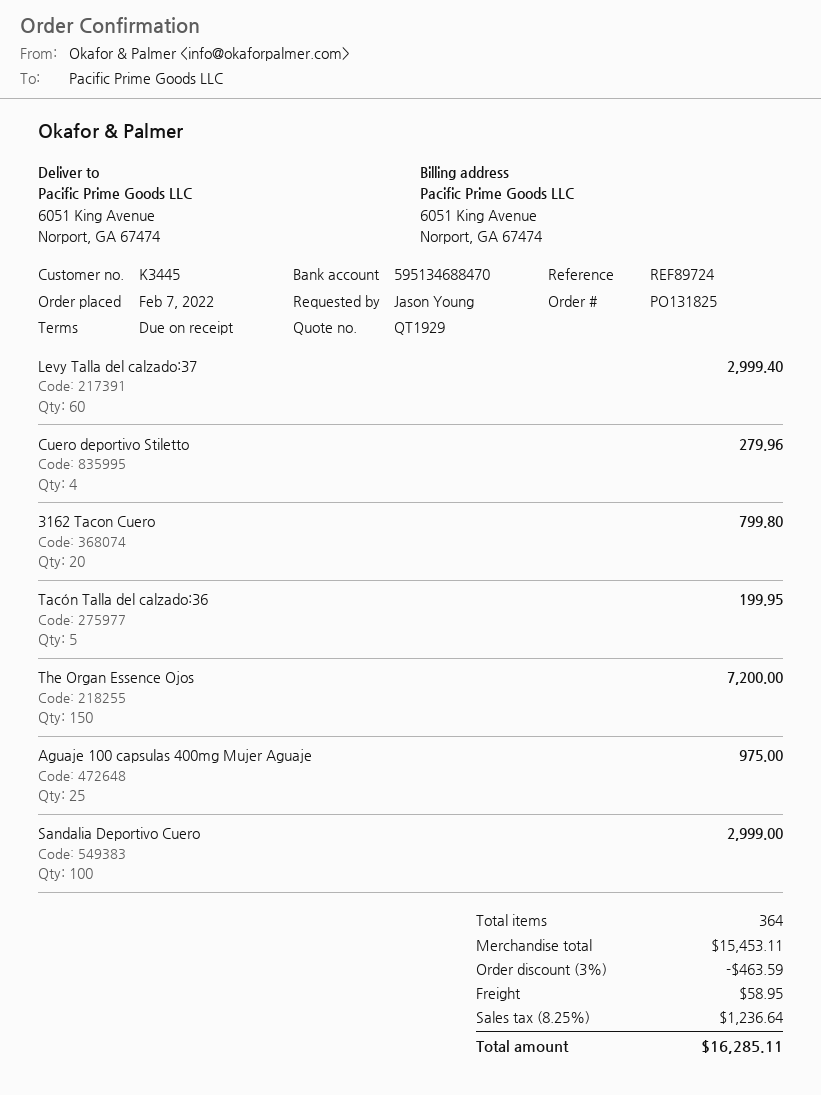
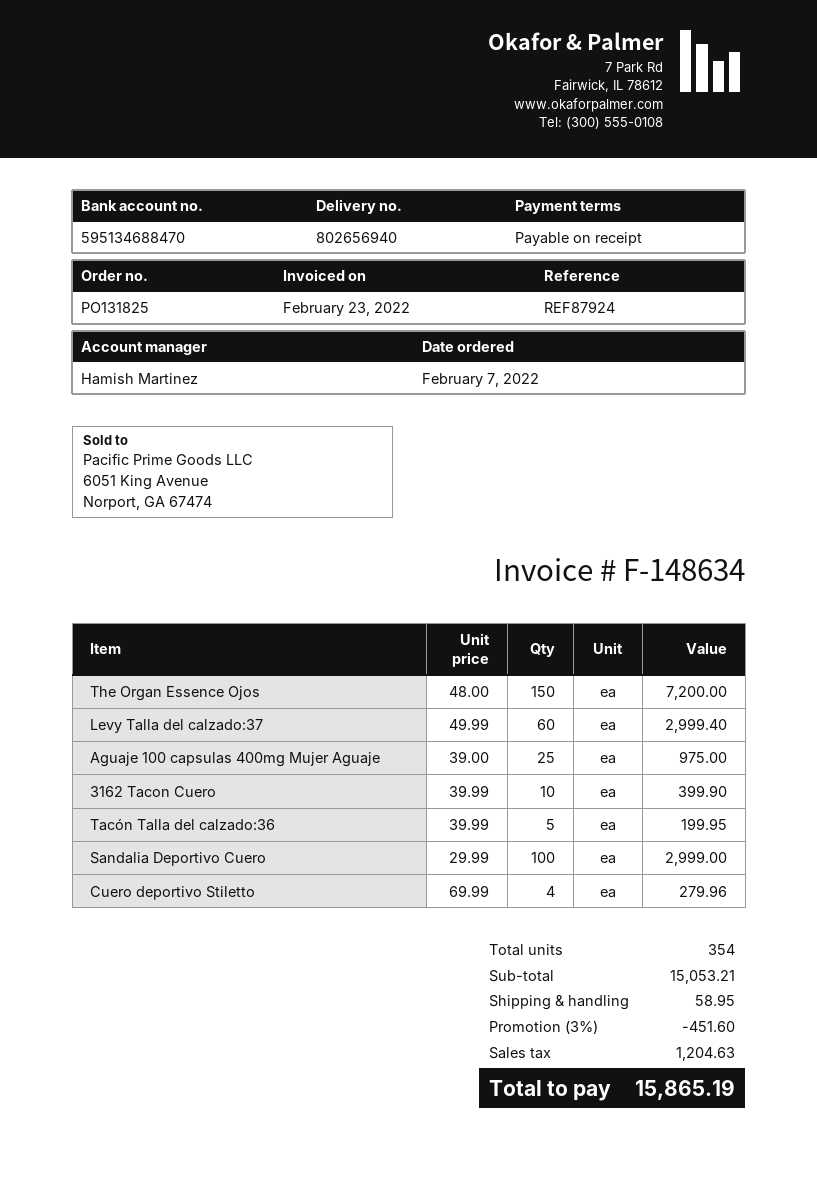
reference: REF89724 -> REF87924
3162 Tacon Cuero: 20 for 799.80 -> 10 for 399.90
total quantity: 364 -> 354
subtotal: 15453.11 -> 15053.21
discount: 3% = 463.59 -> 3% = 451.60
tax: 1236.64 -> 1204.63
total: 16285.11 -> 15865.19

